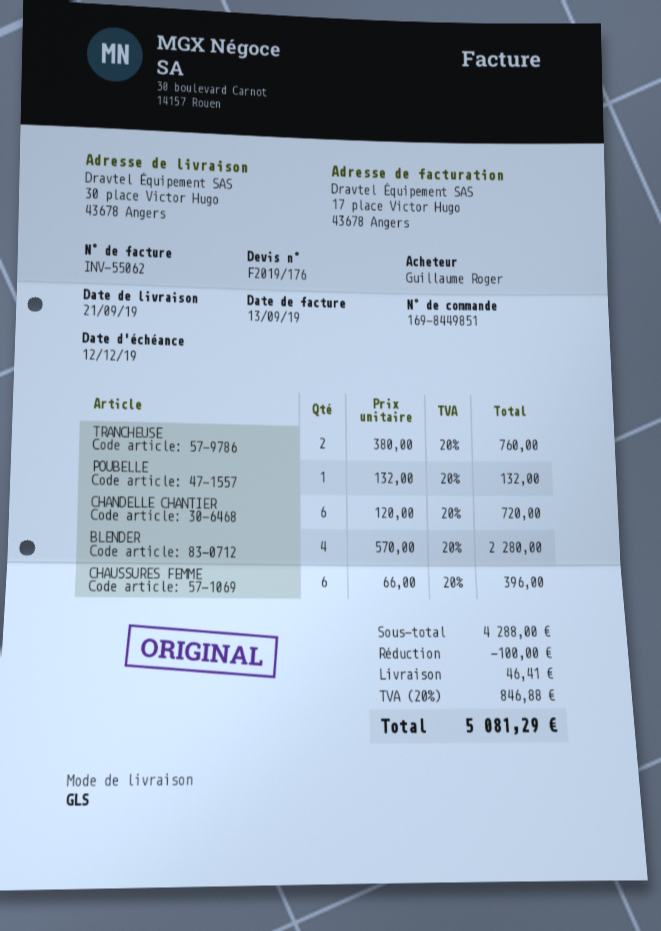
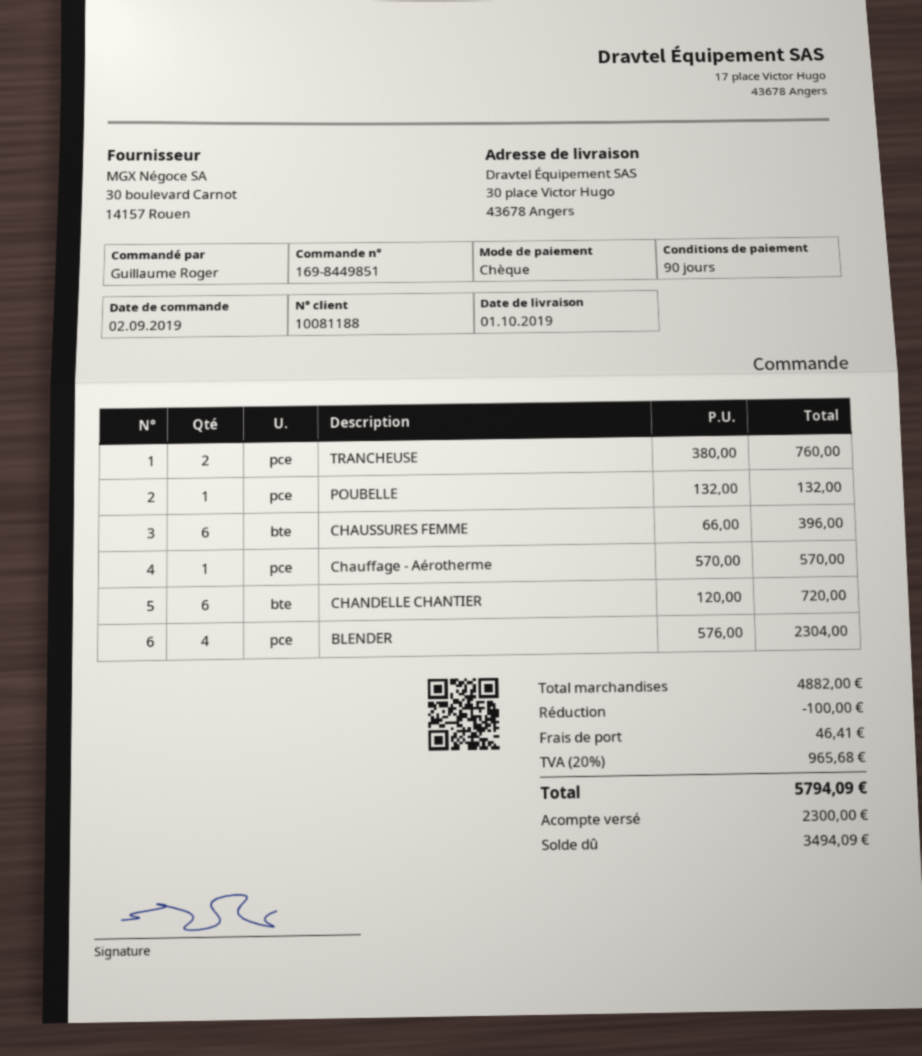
delivery date: 2019-09-21 -> 2019-10-01
BLENDER: 4 x 570.00 = 2280.00 -> 4 x 576.00 = 2304.00
Chauffage - Aérotherme: none -> 1 x 570.00 = 570.00
subtotal: 4288.00 -> 4882.00
tax: 20% = 846.88 -> 20% = 965.68
total: 5081.29 -> 5794.09

